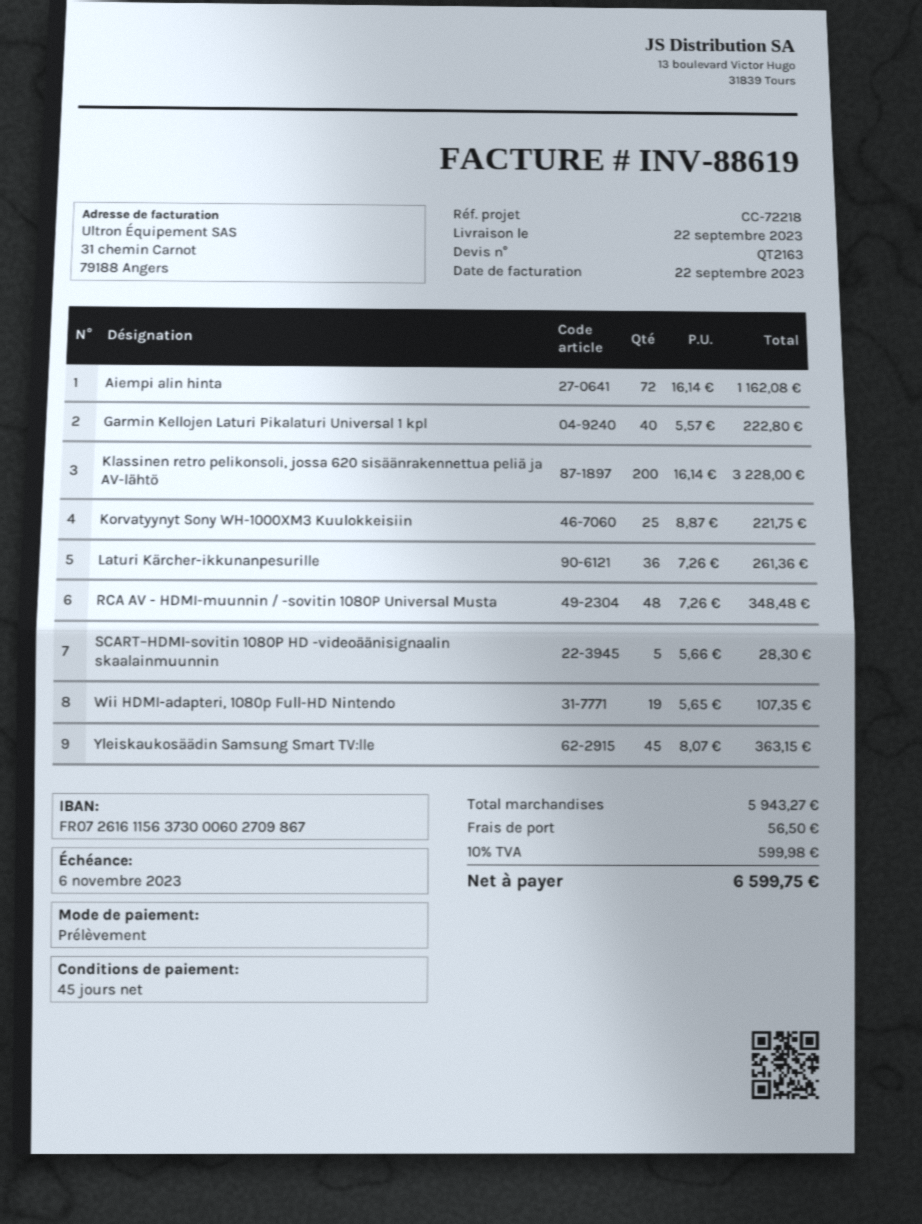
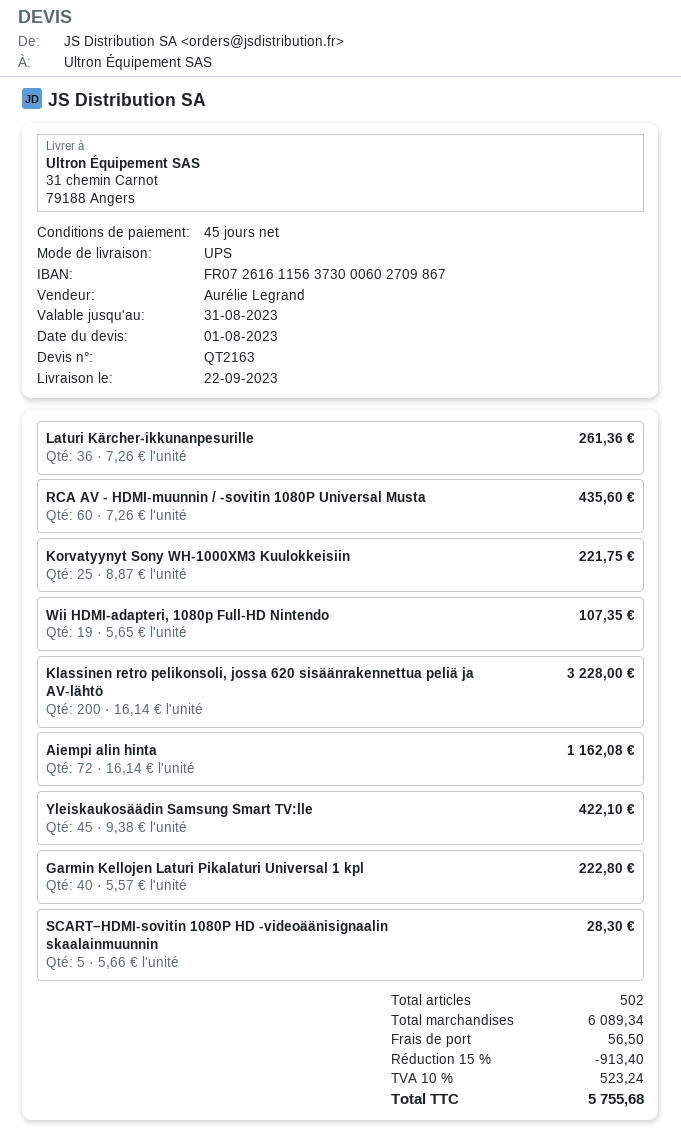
RCA AV - HDMI-muunnin / -sovitin 1080P Universal Musta: 48 x 7.26 = 348.48 -> 60 x 7.26 = 435.60
Yleiskaukosäädin Samsung Smart TV:lle: 45 x 8.07 = 363.15 -> 45 x 9.38 = 422.10
subtotal: 5943.27 -> 6089.34
discount: none -> 15% = 913.40
tax: 10% = 599.98 -> 10% = 523.24
total: 6599.75 -> 5755.68

